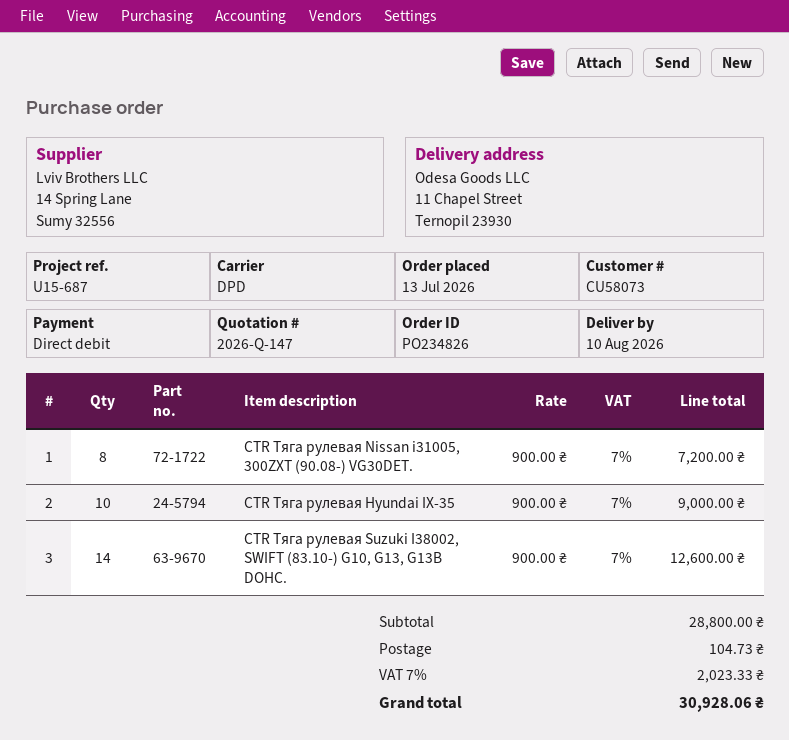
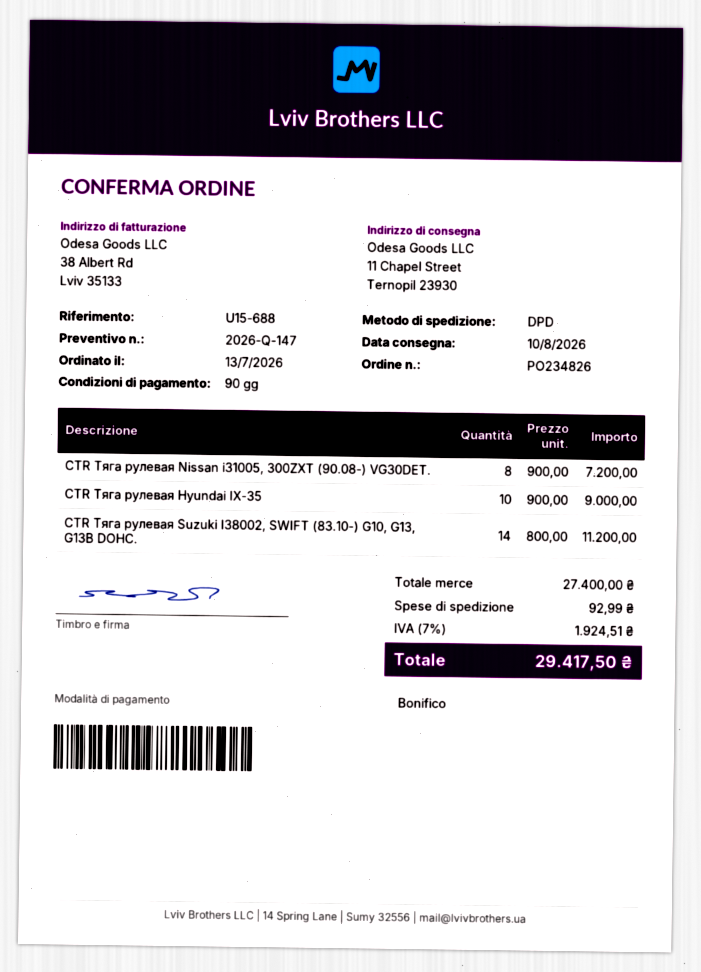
reference: U15-687 -> U15-688
payment method: direct debit -> bank transfer
CTR Тяга рулевая Suzuki I38002, SWIFT (83.10-) G10, G13, G13B DOHC.: 14 x 900.00 = 12600.00 -> 14 x 800.00 = 11200.00
subtotal: 28800.00 -> 27400.00
shipping: 104.73 -> 92.99
tax: 7% = 2023.33 -> 7% = 1924.51
total: 30928.06 -> 29417.50

